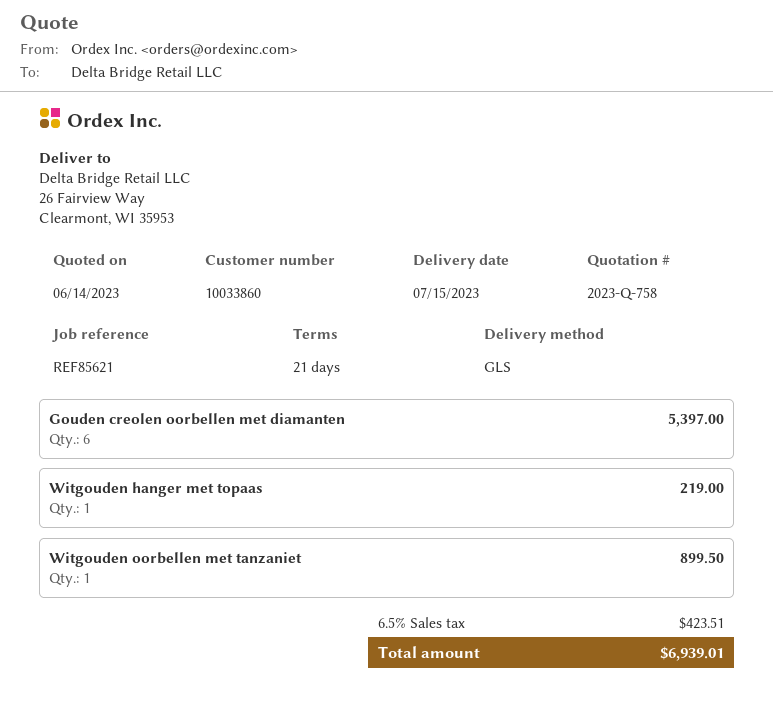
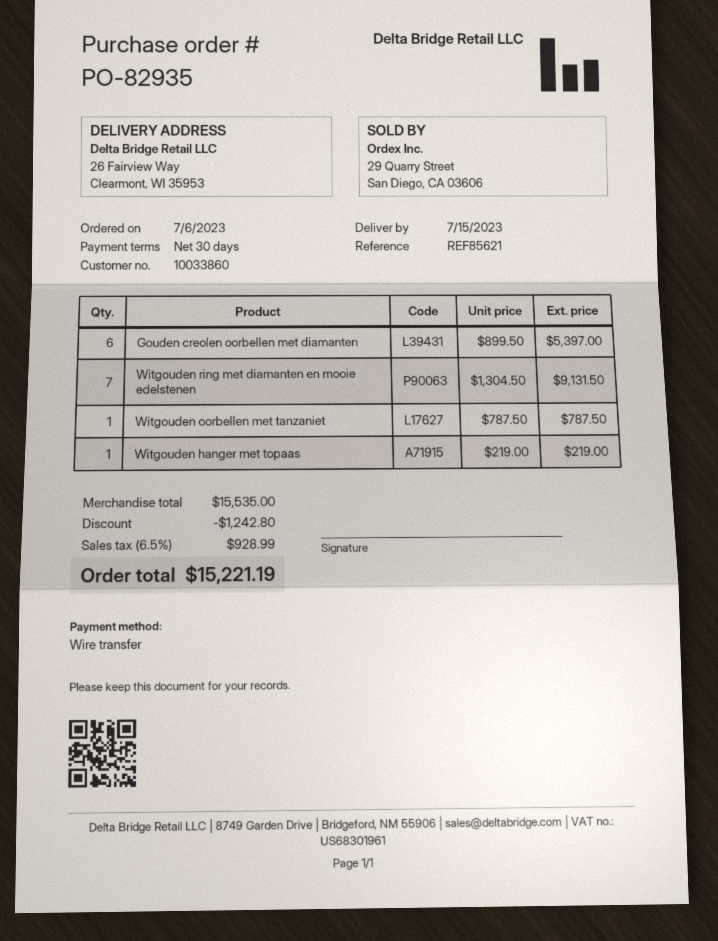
payment terms: 21 days -> 30 days
Witgouden oorbellen met tanzaniet: 1 for 899.50 -> 1 for 787.50
Witgouden ring met diamanten en mooie edelstenen: none -> 7 for 9131.50
discount: none -> 1242.80
tax: 6.5% = 423.51 -> 6.5% = 928.99
total: 6939.01 -> 15221.19

